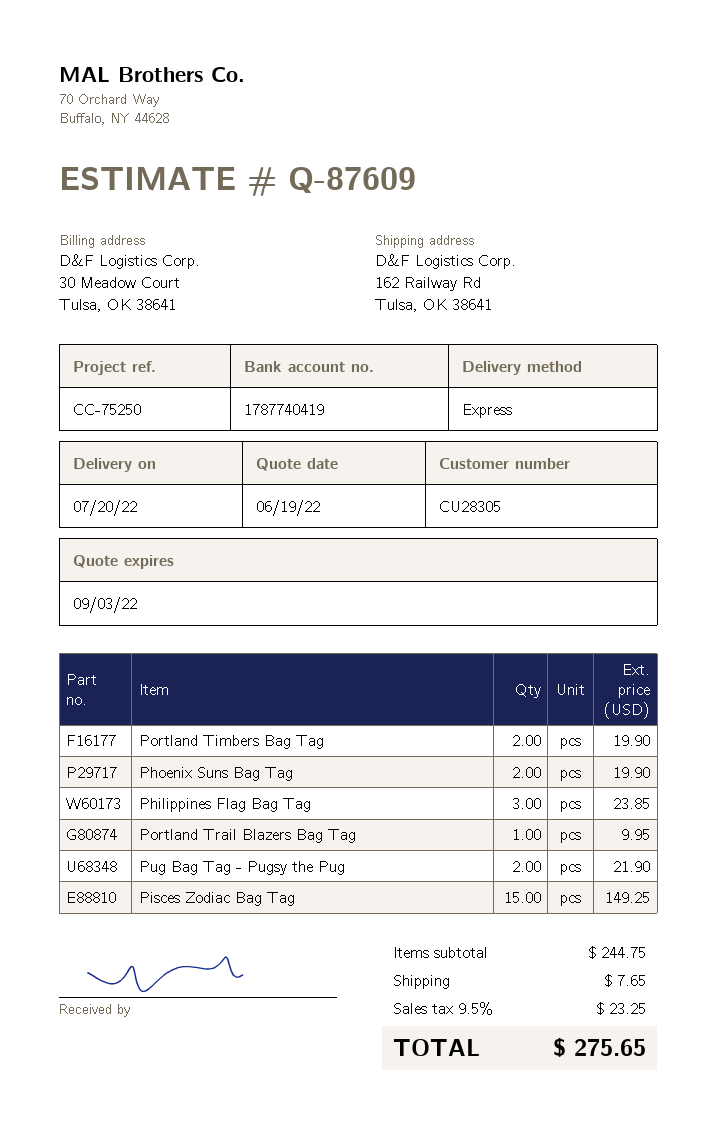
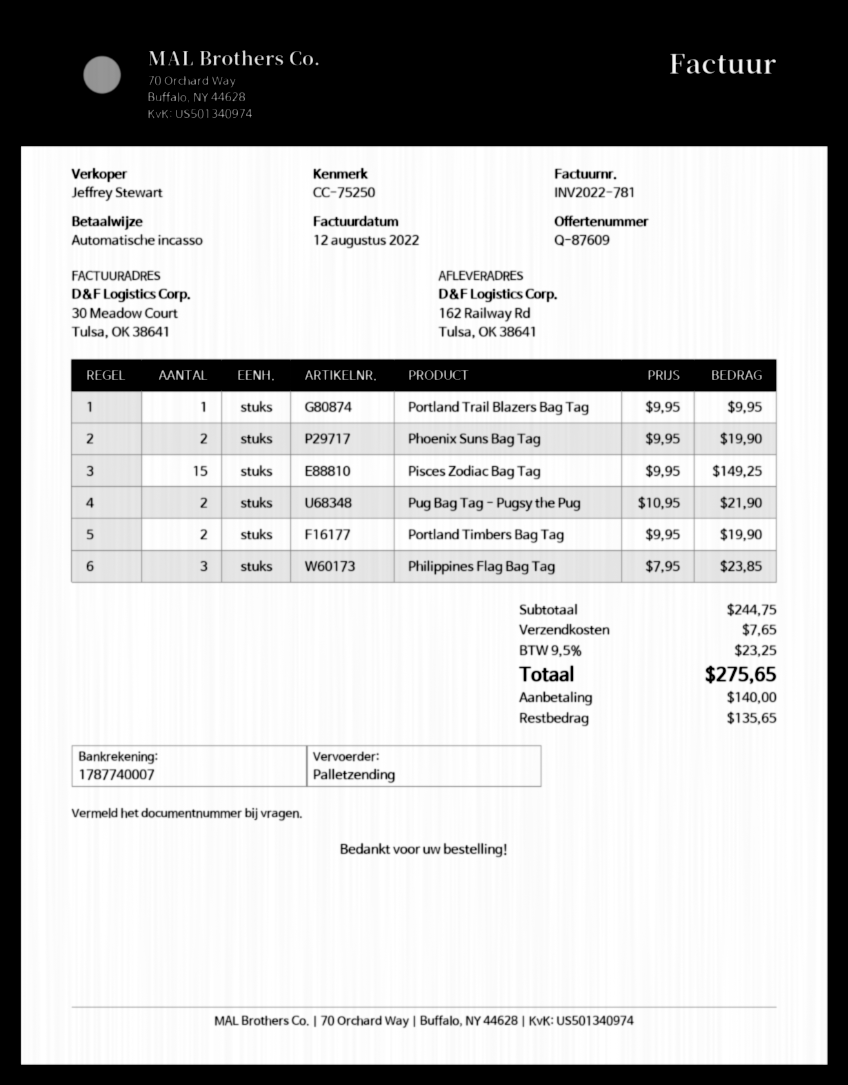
bank account: 1787740419 -> 1787740007
shipping method: express -> pallet freight

